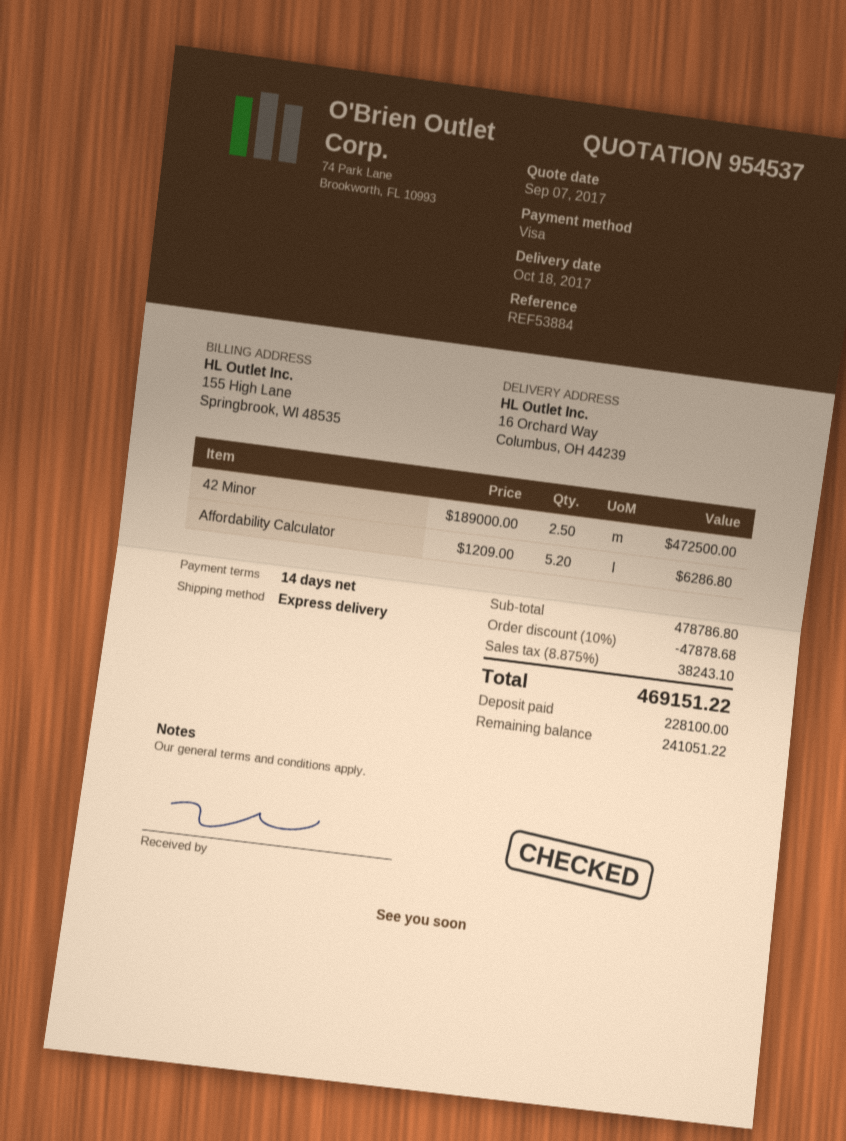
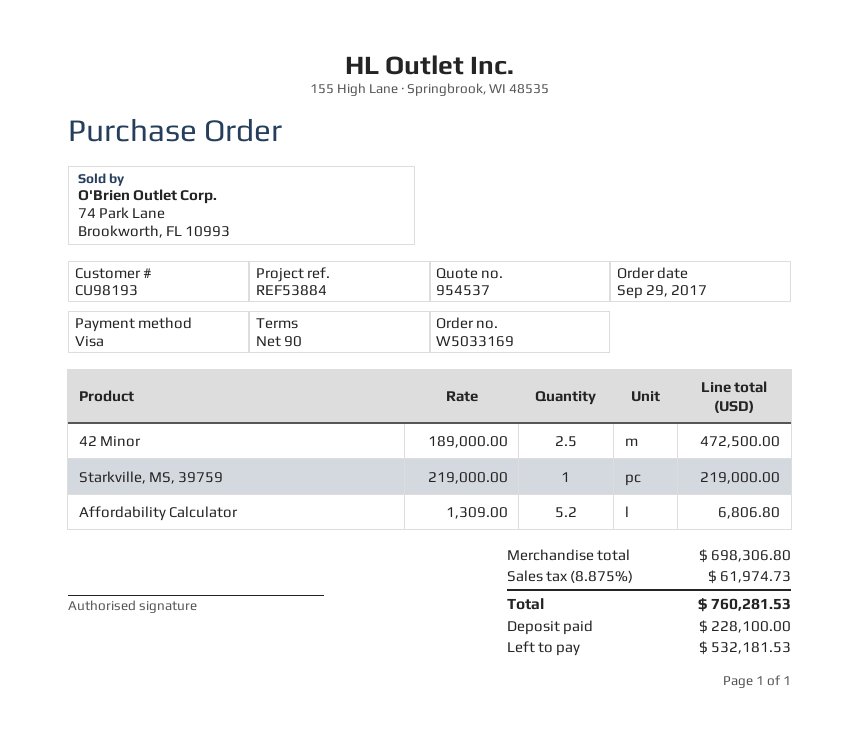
payment terms: 14 days -> 90 days
Affordability Calculator: 5.2 x 1209.00 = 6286.80 -> 5.2 x 1309.00 = 6806.80
Starkville, MS, 39759: none -> 1 x 219000.00 = 219000.00
subtotal: 478786.80 -> 698306.80
discount: 10% = 47878.68 -> none
tax: 8.875% = 38243.10 -> 8.875% = 61974.73
total: 469151.22 -> 760281.53
balance: 241051.22 -> 532181.53

